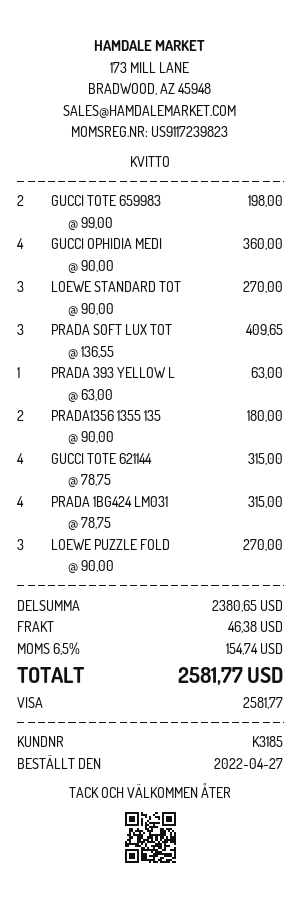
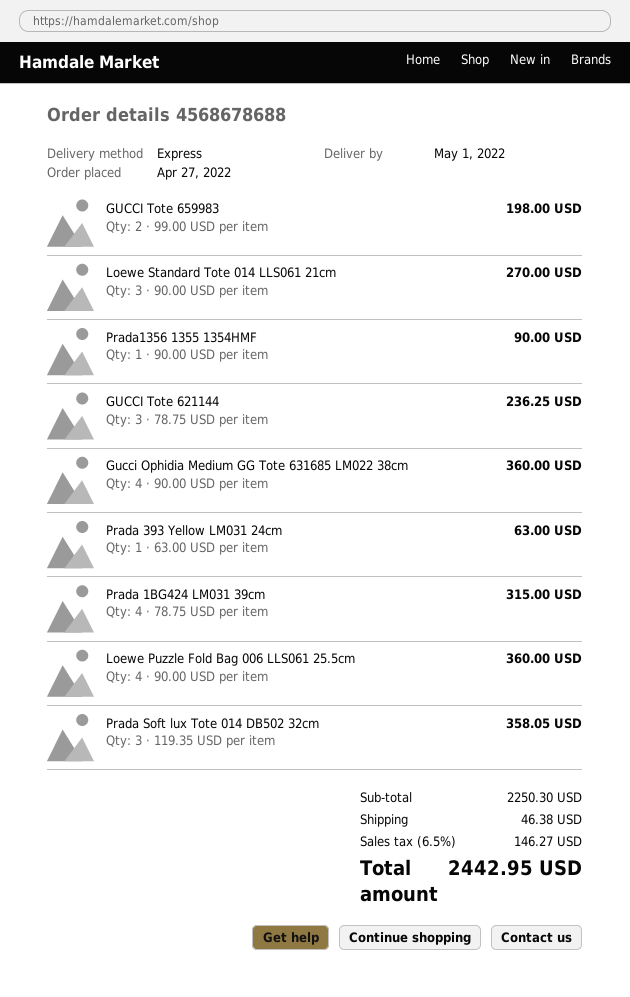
PRADA SOFT LUX TOT: 3 x 136.55 = 409.65 -> 3 x 119.35 = 358.05
PRADA1356 1355 135: 2 x 90.00 = 180.00 -> 1 x 90.00 = 90.00
GUCCI TOTE 621144: 4 x 78.75 = 315.00 -> 3 x 78.75 = 236.25
LOEWE PUZZLE FOLD: 3 x 90.00 = 270.00 -> 4 x 90.00 = 360.00
subtotal: 2380.65 -> 2250.30
tax: 6.5% = 154.74 -> 6.5% = 146.27
total: 2581.77 -> 2442.95

